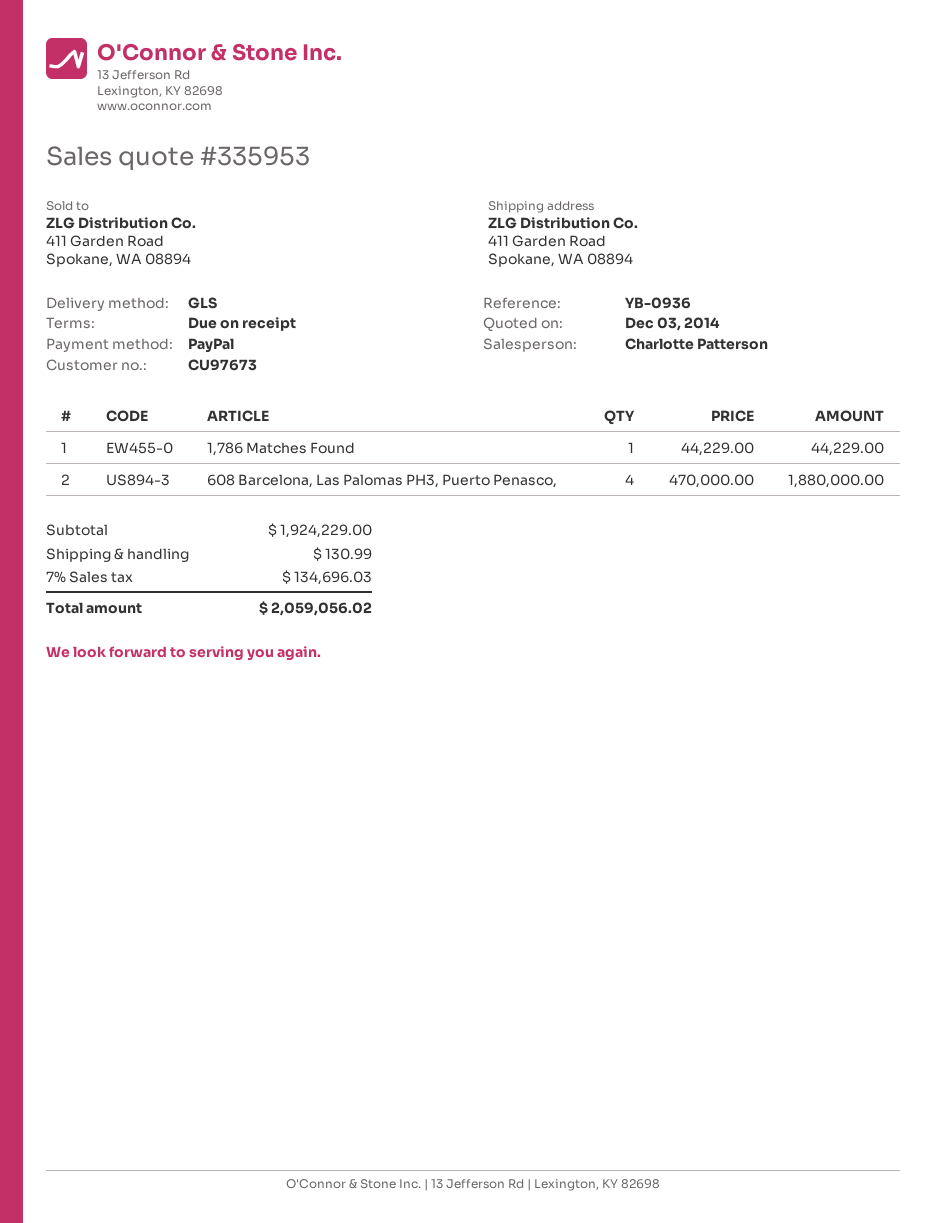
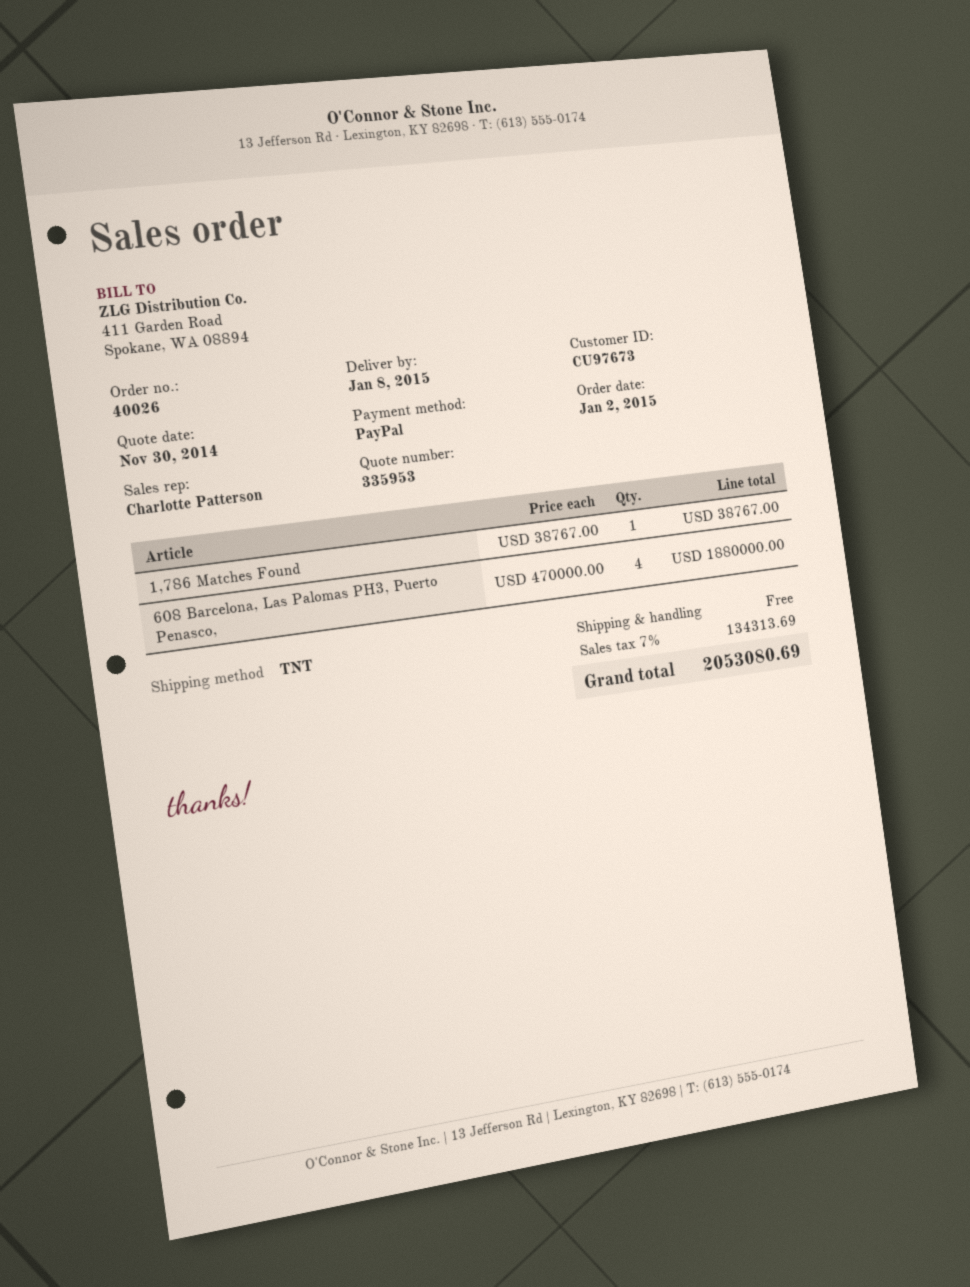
quote date: 2014-12-03 -> 2014-11-30
shipping method: GLS -> TNT
1,786 Matches Found: 1 x 44229.00 = 44229.00 -> 1 x 38767.00 = 38767.00
shipping: 130.99 -> 0.00
tax: 7% = 134696.03 -> 7% = 134313.69
total: 2059056.02 -> 2053080.69

